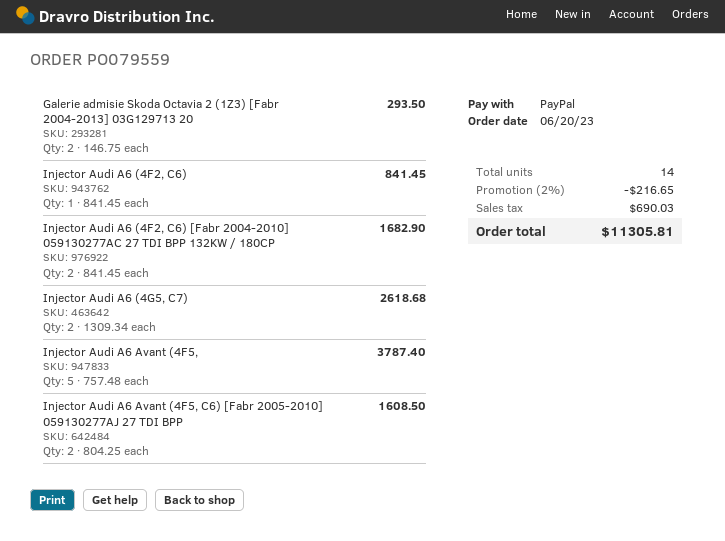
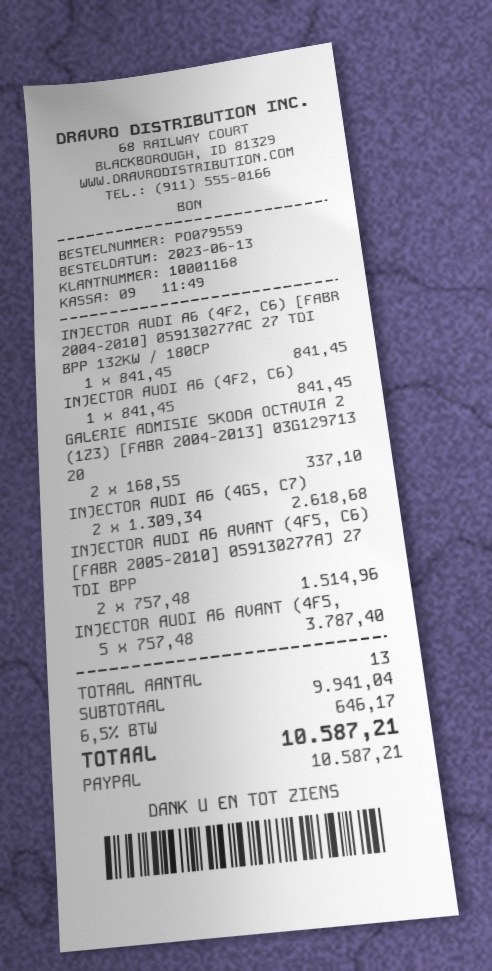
order date: 2023-06-20 -> 2023-06-13
Galerie admisie Skoda Octavia 2 (1Z3) [Fabr 2004-2013] 03G129713 20: 2 x 146.75 = 293.50 -> 2 x 168.55 = 337.10
Injector Audi A6 (4F2, C6) [Fabr 2004-2010] 059130277AC 27 TDI BPP 132KW / 180CP: 2 x 841.45 = 1682.90 -> 1 x 841.45 = 841.45
Injector Audi A6 Avant (4F5, C6) [Fabr 2005-2010] 059130277AJ 27 TDI BPP: 2 x 804.25 = 1608.50 -> 2 x 757.48 = 1514.96
total quantity: 14 -> 13
discount: 2% = 216.65 -> none
tax: 690.03 -> 646.17
total: 11305.81 -> 10587.21

